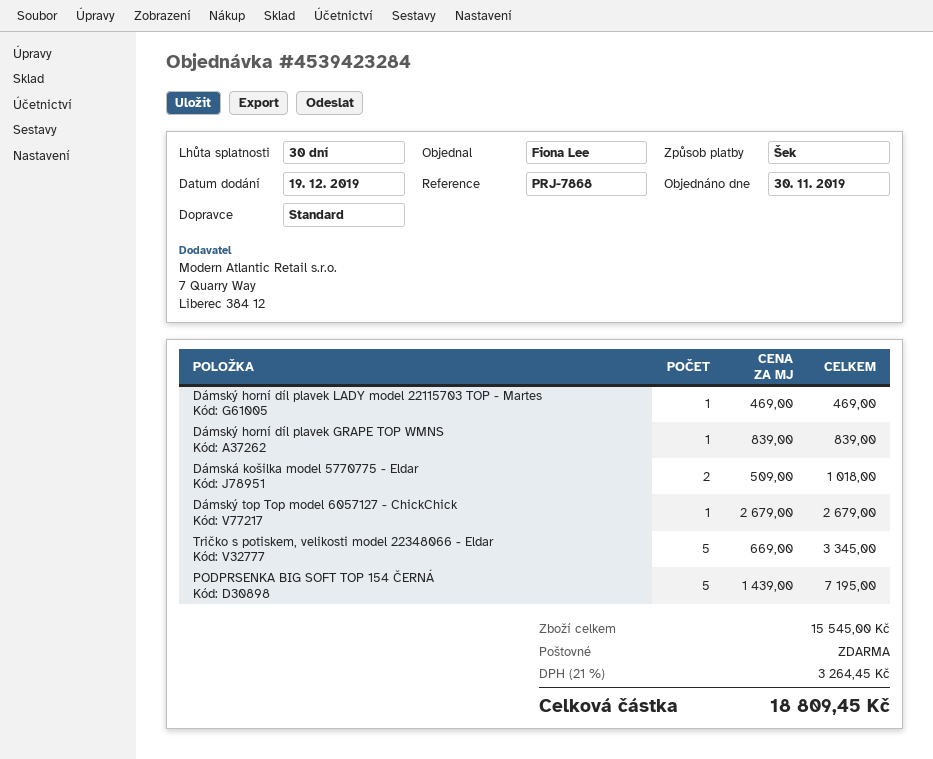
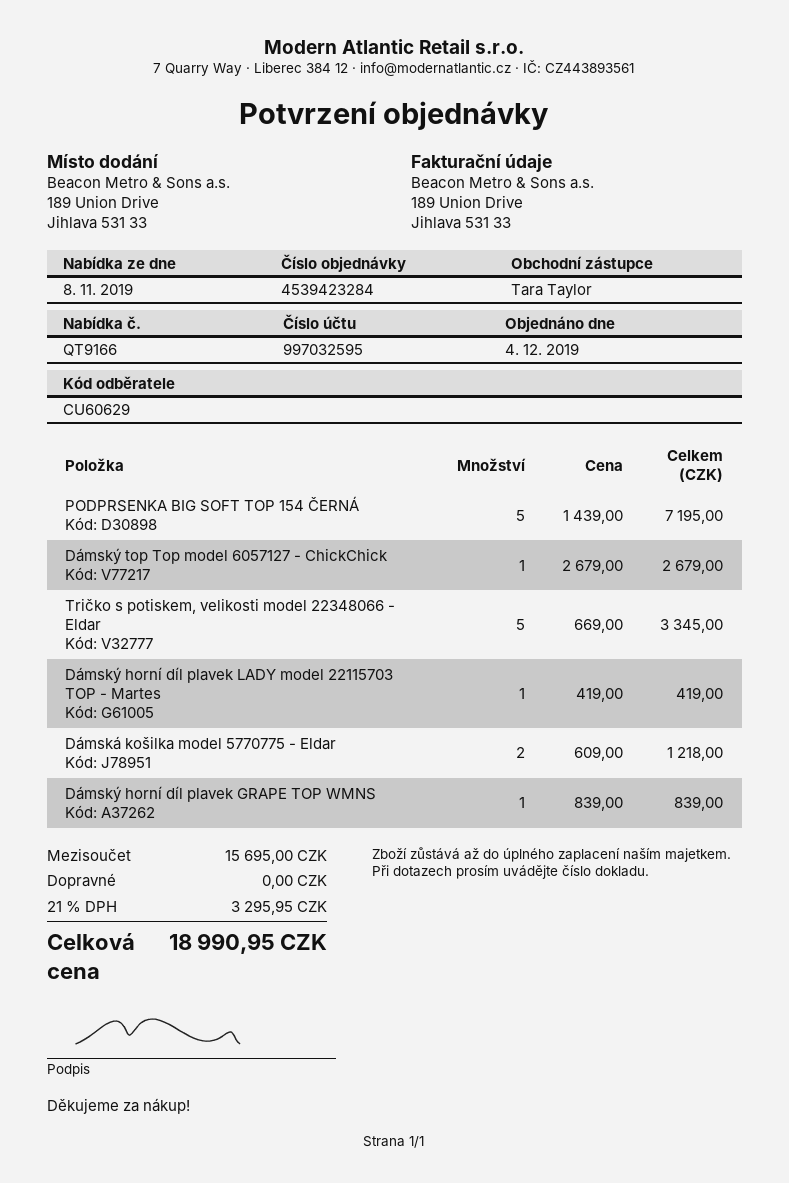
order date: 2019-11-30 -> 2019-12-04
Dámský horní díl plavek LADY model 22115703 TOP - Martes: 1 x 469.00 = 469.00 -> 1 x 419.00 = 419.00
Dámská košilka model 5770775 - Eldar: 2 x 509.00 = 1018.00 -> 2 x 609.00 = 1218.00
subtotal: 15545.00 -> 15695.00
tax: 21% = 3264.45 -> 21% = 3295.95
total: 18809.45 -> 18990.95

